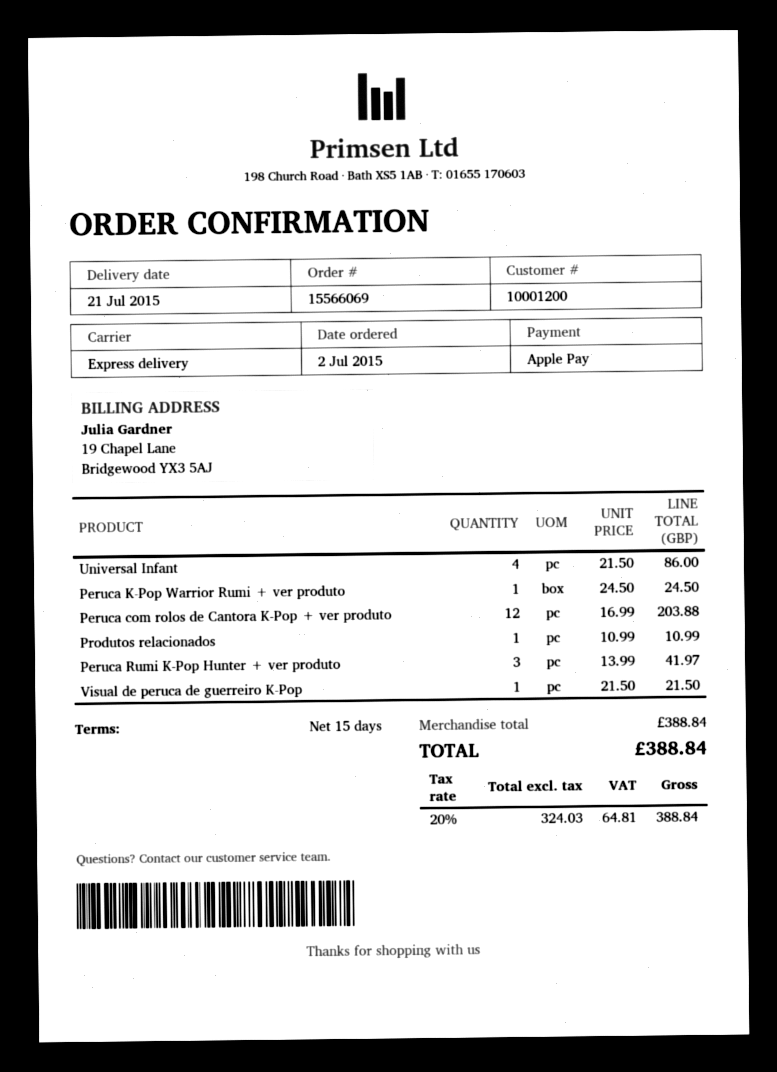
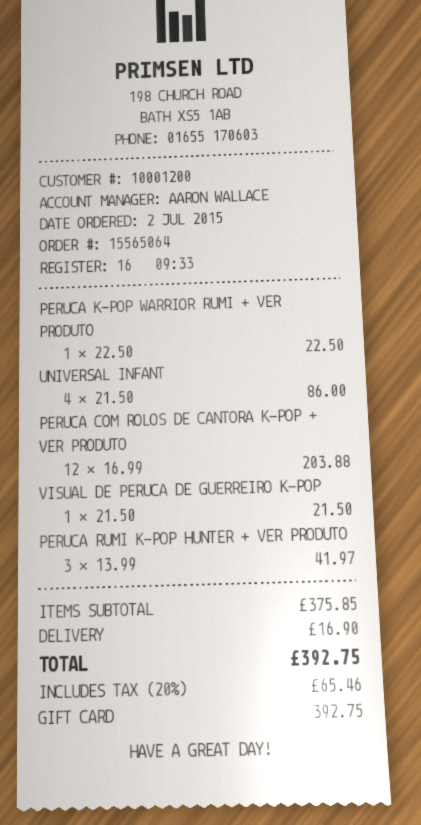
order number: 15566069 -> 15565064
payment method: Apple Pay -> gift card
Peruca K-Pop Warrior Rumi + ver produto: 1 x 24.50 = 24.50 -> 1 x 22.50 = 22.50
Produtos relacionados: 1 x 10.99 = 10.99 -> none
subtotal: 388.84 -> 375.85
shipping: none -> 16.90
tax: 20% = 64.81 -> 20% = 65.46
total: 388.84 -> 392.75

